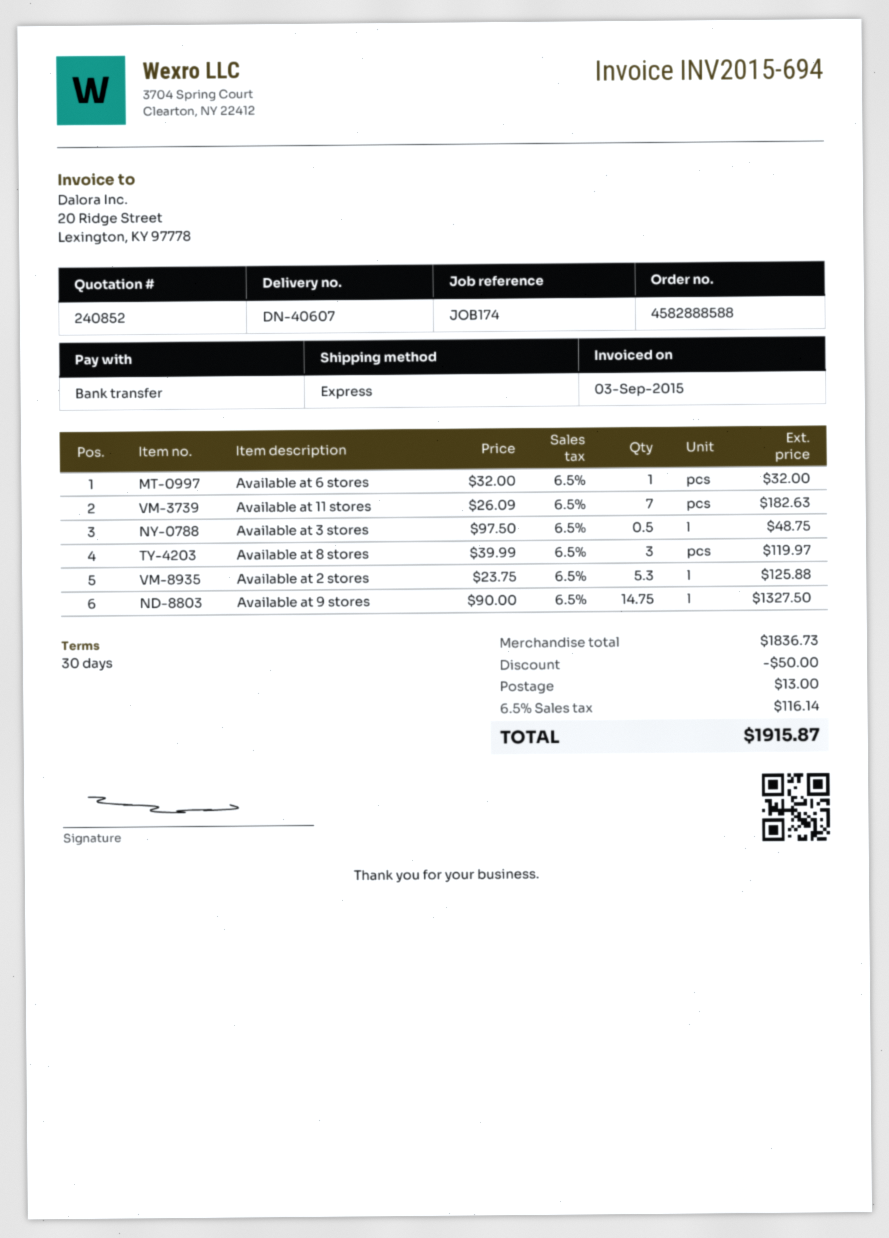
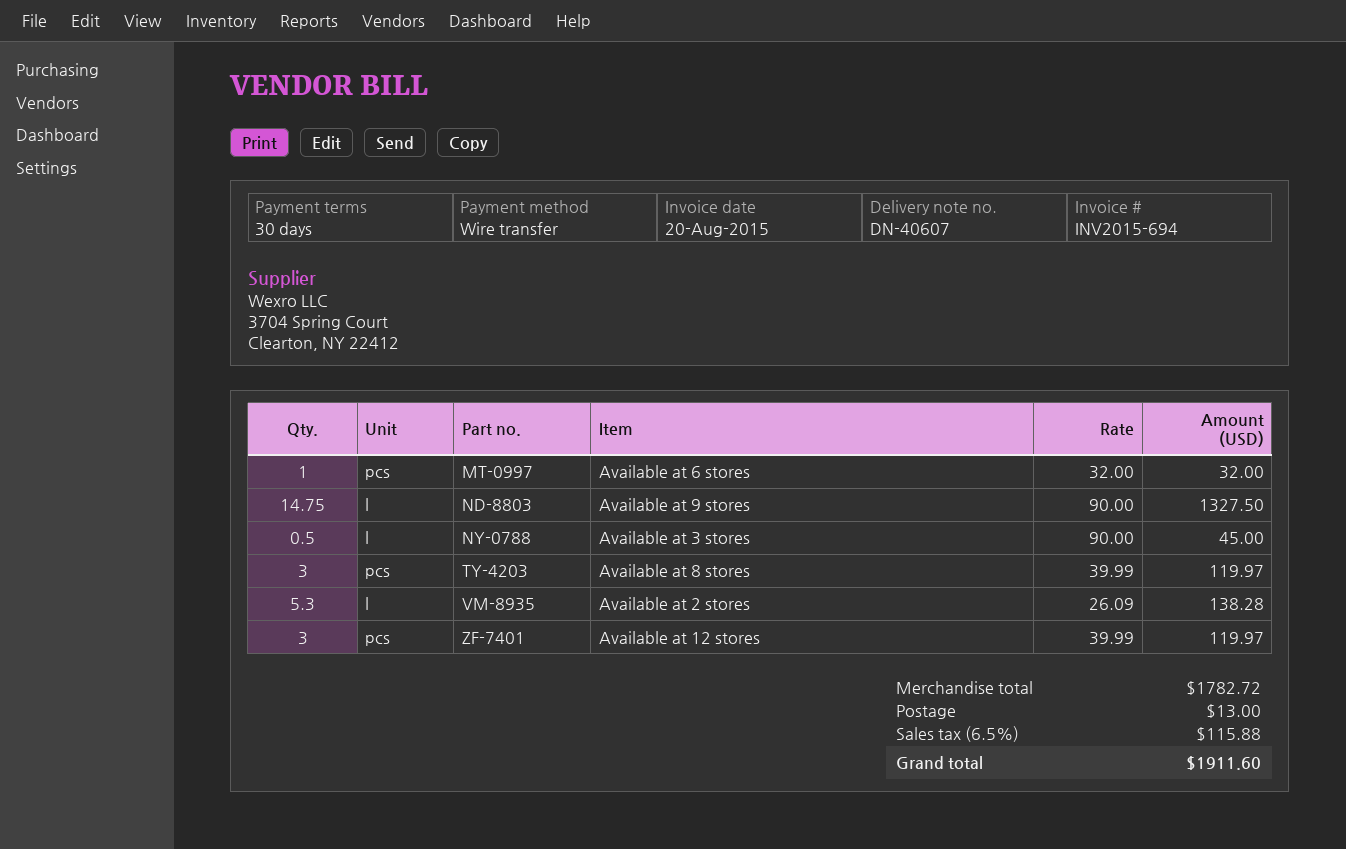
invoice date: 2015-09-03 -> 2015-08-20
Available at 11 stores: 7 x 26.09 = 182.63 -> none
Available at 3 stores: 0.5 x 97.50 = 48.75 -> 0.5 x 90.00 = 45.00
Available at 2 stores: 5.3 x 23.75 = 125.88 -> 5.3 x 26.09 = 138.28
Available at 12 stores: none -> 3 x 39.99 = 119.97
subtotal: 1836.73 -> 1782.72
discount: 50.00 -> none
tax: 6.5% = 116.14 -> 6.5% = 115.88
total: 1915.87 -> 1911.60

